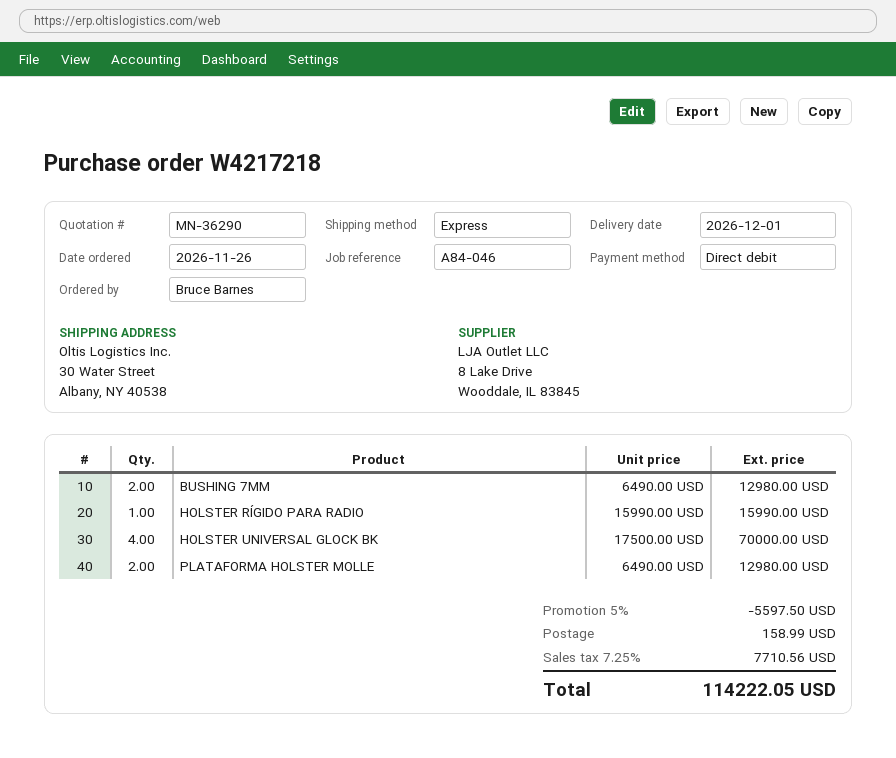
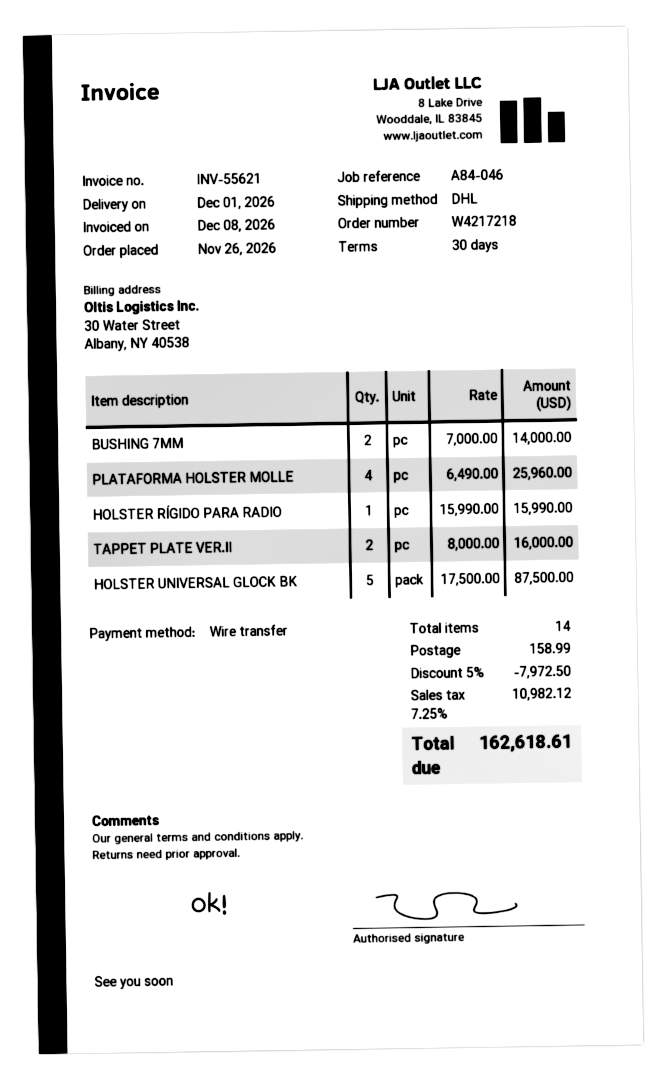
payment method: direct debit -> bank transfer
shipping method: express -> DHL
BUSHING 7MM: 2 x 6490.00 = 12980.00 -> 2 x 7000.00 = 14000.00
HOLSTER UNIVERSAL GLOCK BK: 4 x 17500.00 = 70000.00 -> 5 x 17500.00 = 87500.00
PLATAFORMA HOLSTER MOLLE: 2 x 6490.00 = 12980.00 -> 4 x 6490.00 = 25960.00
TAPPET PLATE VER.II: none -> 2 x 8000.00 = 16000.00
discount: 5% = 5597.50 -> 5% = 7972.50
tax: 7.25% = 7710.56 -> 7.25% = 10982.12
total: 114222.05 -> 162618.61

